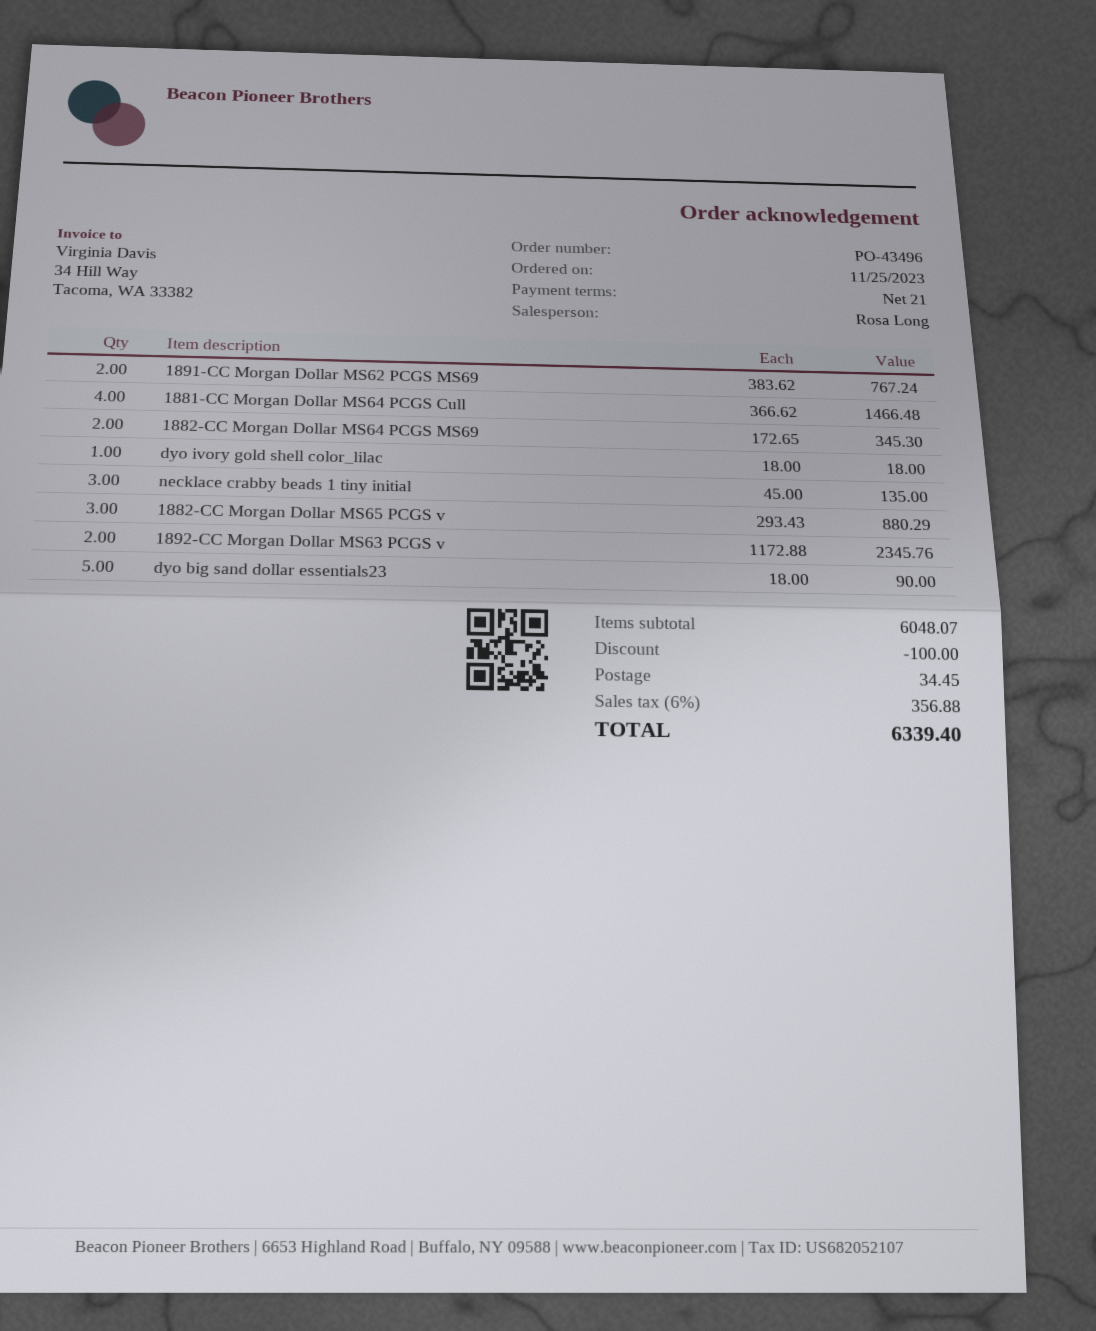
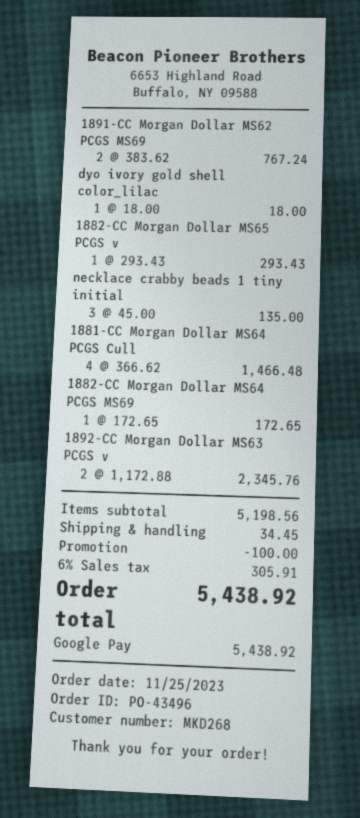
1882-CC Morgan Dollar MS64 PCGS MS69: 2 x 172.65 = 345.30 -> 1 x 172.65 = 172.65
1882-CC Morgan Dollar MS65 PCGS v: 3 x 293.43 = 880.29 -> 1 x 293.43 = 293.43
dyo big sand dollar essentials23: 5 x 18.00 = 90.00 -> none
subtotal: 6048.07 -> 5198.56
tax: 6% = 356.88 -> 6% = 305.91
total: 6339.40 -> 5438.92

